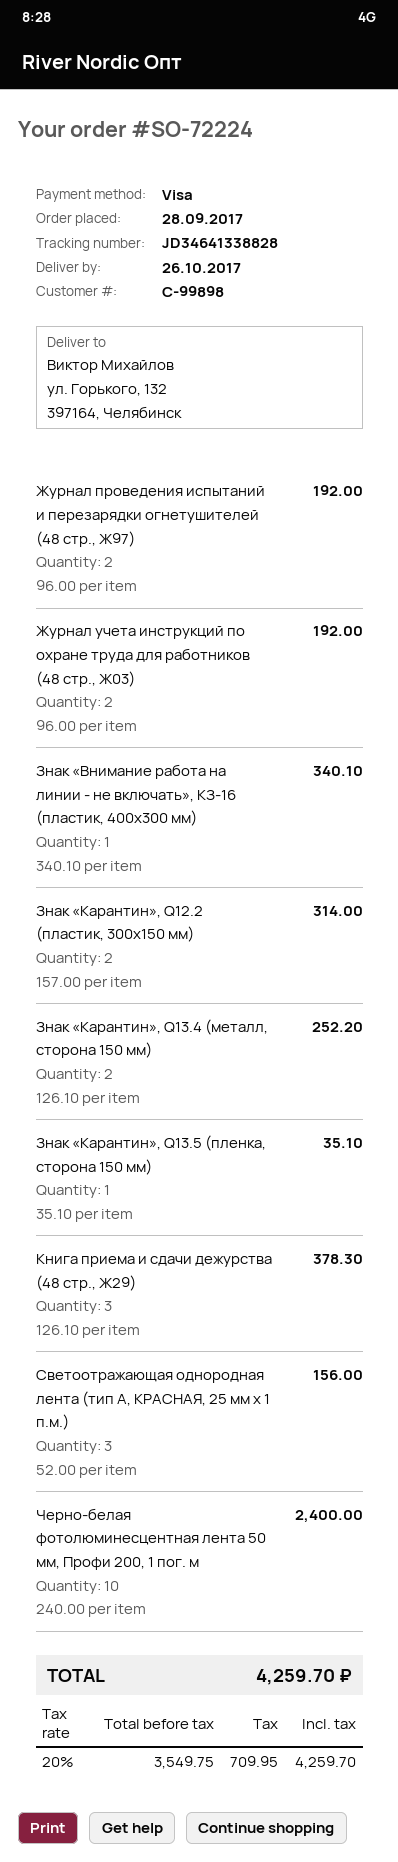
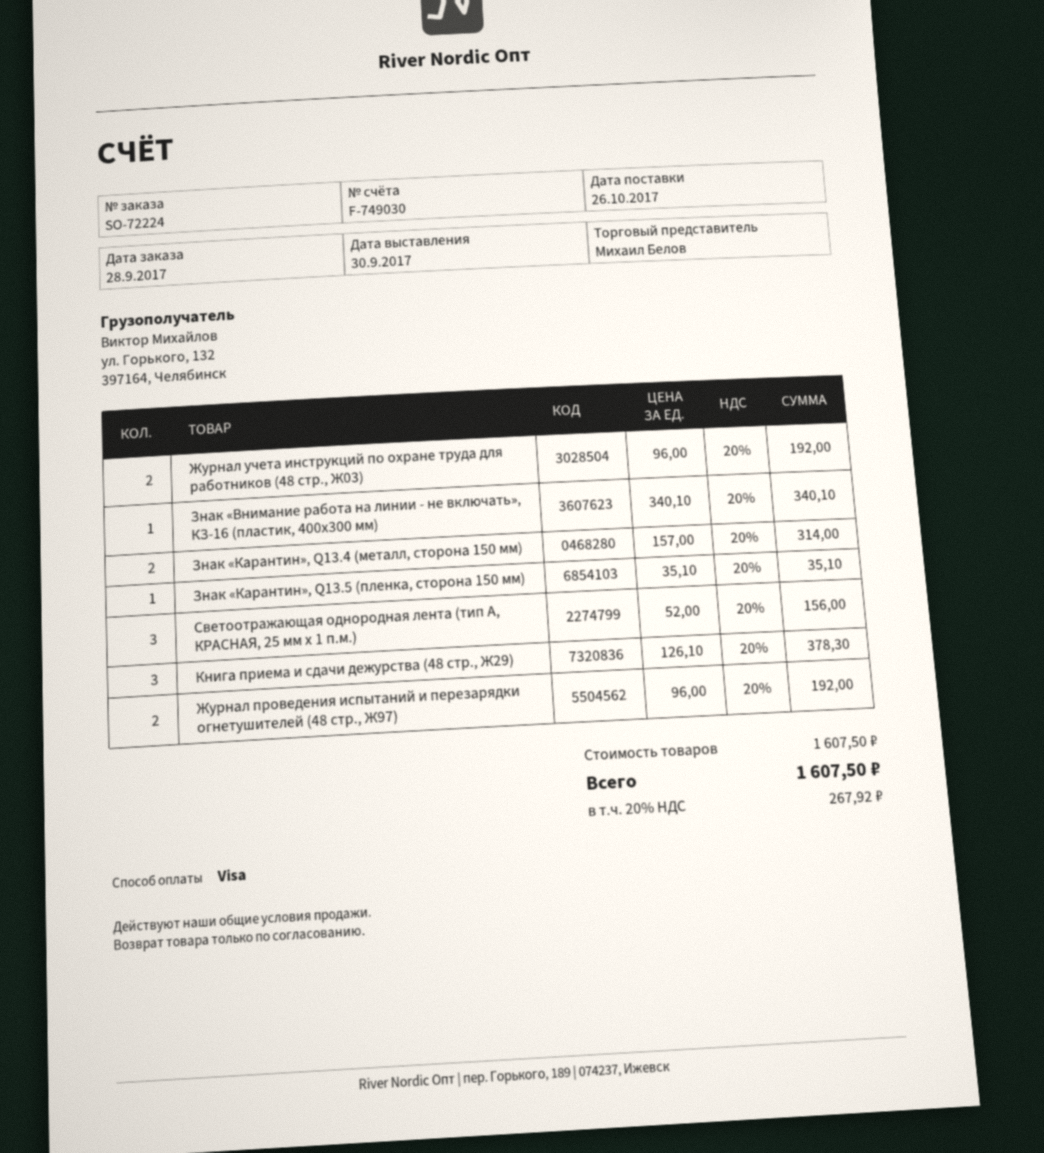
Знак «Карантин», Q12.2 (пластик, 300х150 мм): 2 x 157.00 = 314.00 -> none
Знак «Карантин», Q13.4 (металл, сторона 150 мм): 2 x 126.10 = 252.20 -> 2 x 157.00 = 314.00
Черно-белая фотолюминесцентная лента 50 мм, Профи 200, 1 пог. м: 10 x 240.00 = 2400.00 -> none
tax: 20% = 709.95 -> 20% = 267.92
total: 4259.70 -> 1607.50

